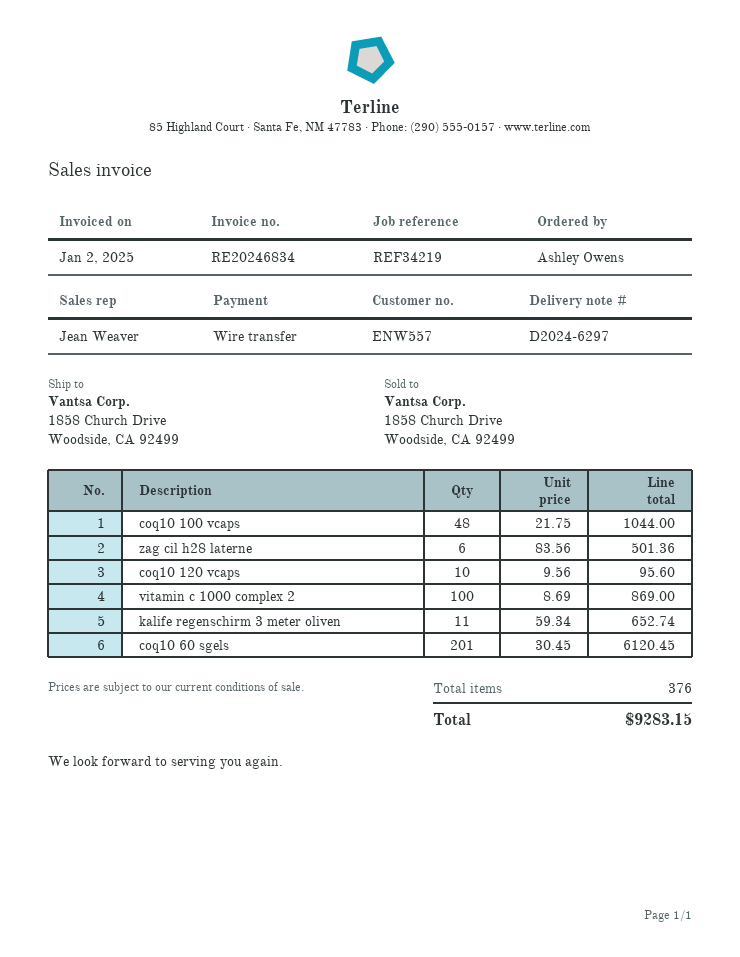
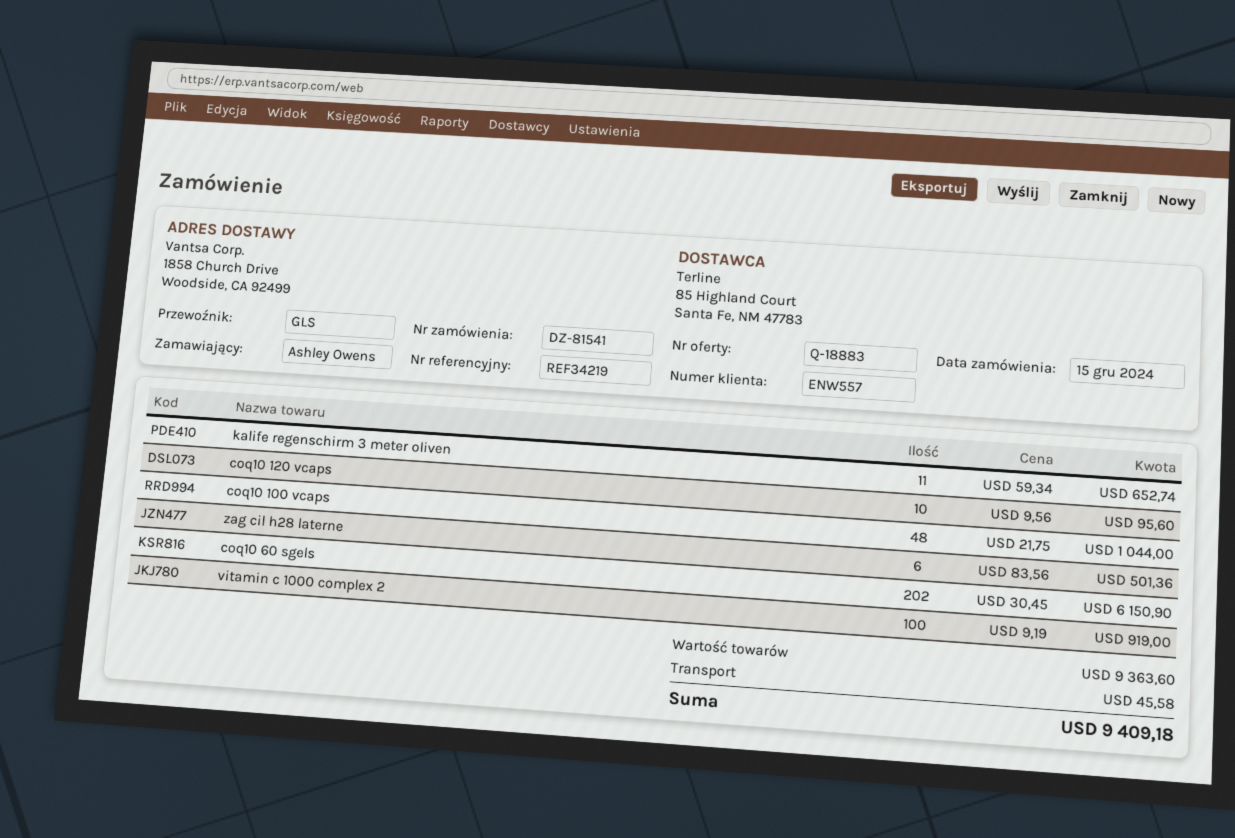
vitamin c 1000 complex 2: 100 x 8.69 = 869.00 -> 100 x 9.19 = 919.00
coq10 60 sgels: 201 x 30.45 = 6120.45 -> 202 x 30.45 = 6150.90
shipping: none -> 45.58
total: 9283.15 -> 9409.18

